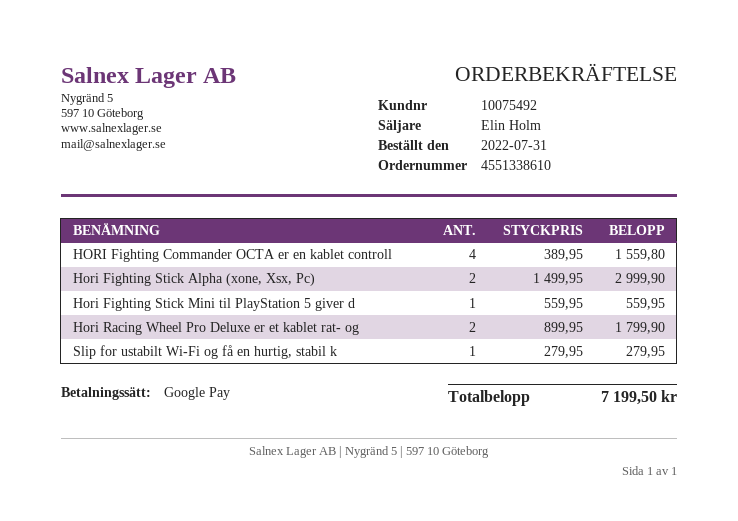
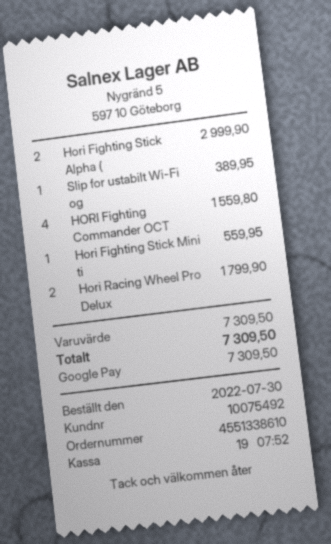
order date: 2022-07-31 -> 2022-07-30
Slip for ustabilt Wi-Fi og få en hurtig, stabil k: 1 for 279.95 -> 1 for 389.95
total: 7199.50 -> 7309.50

